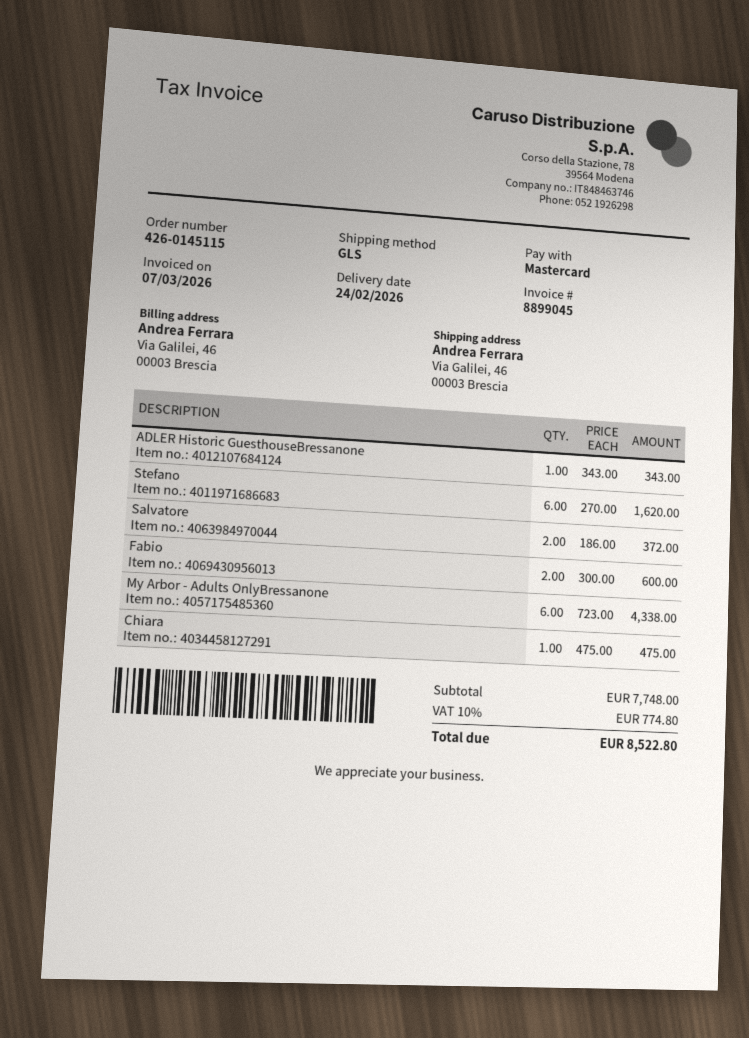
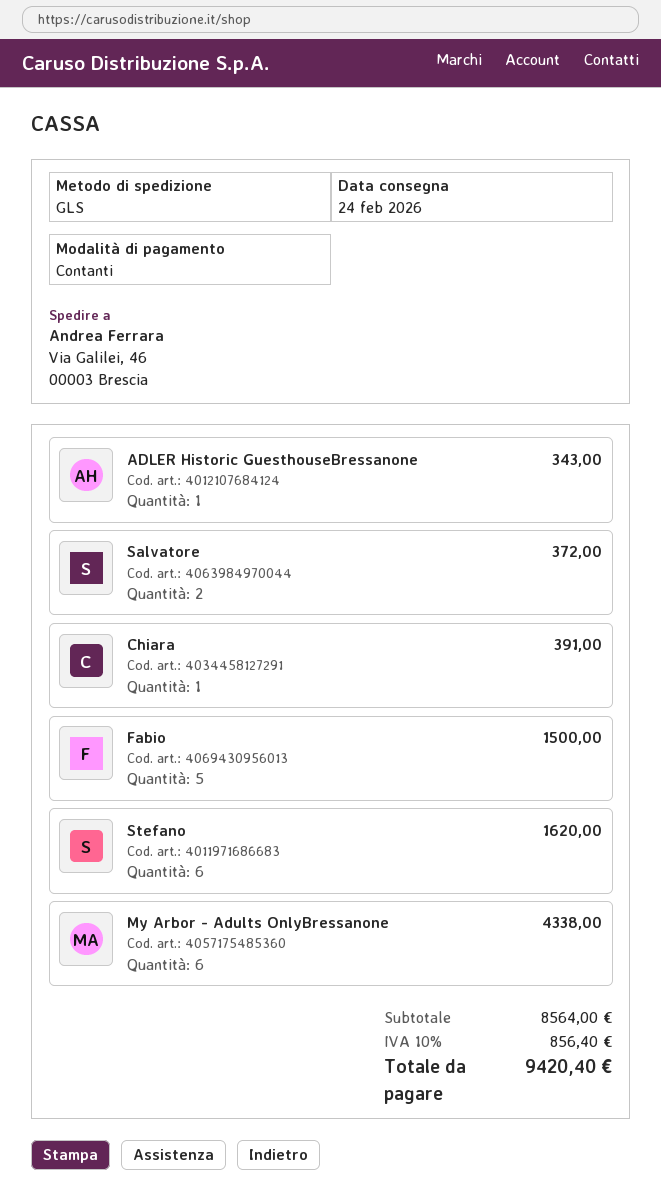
payment method: Mastercard -> cash
Fabio: 2 for 600.00 -> 5 for 1500.00
Chiara: 1 for 475.00 -> 1 for 391.00
subtotal: 7748.00 -> 8564.00
tax: 10% = 774.80 -> 10% = 856.40
total: 8522.80 -> 9420.40

